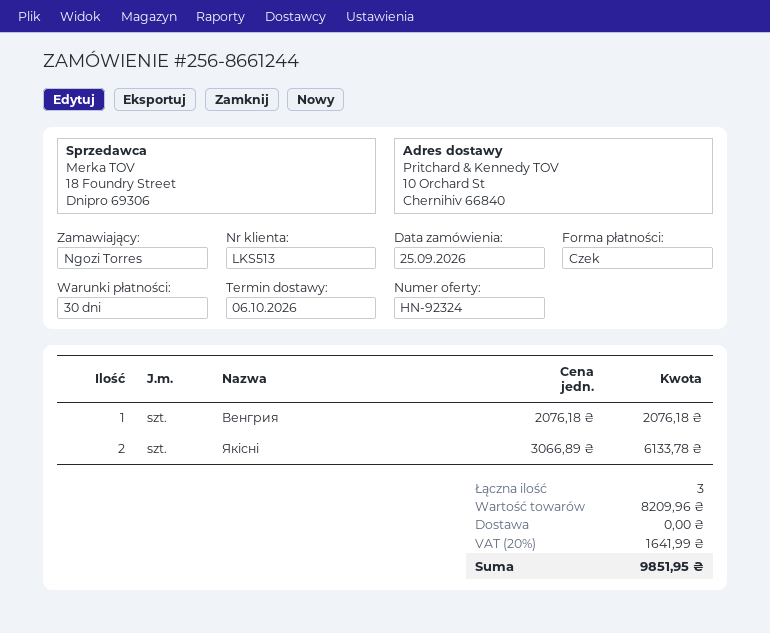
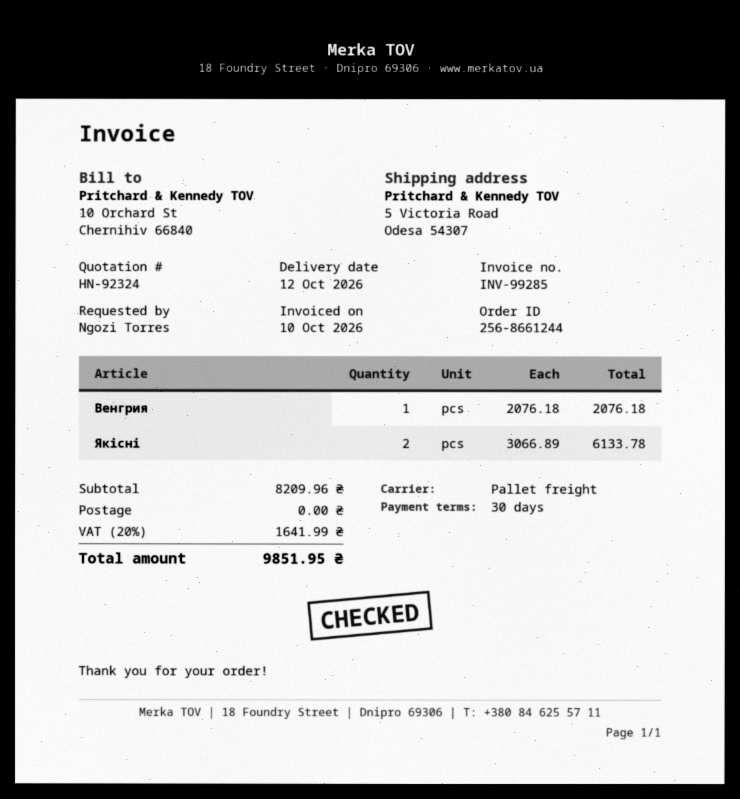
delivery date: 2026-10-06 -> 2026-10-12
ship to: 10 Orchard St, Chernihiv 66840 -> 5 Victoria Road, Odesa 54307

